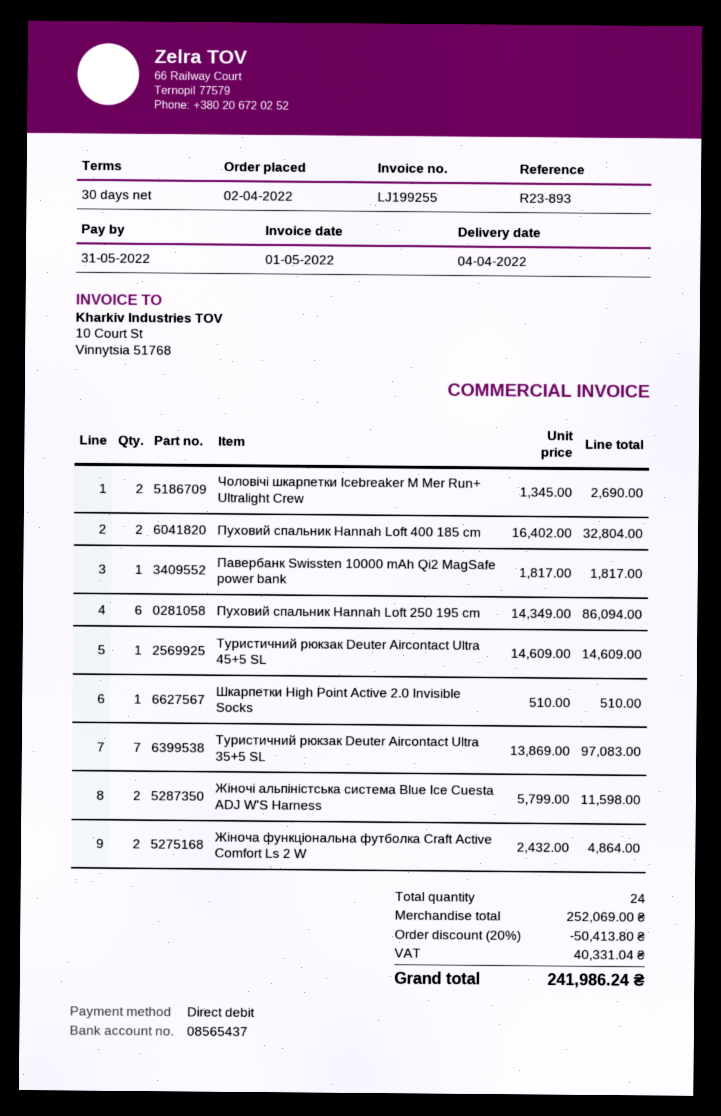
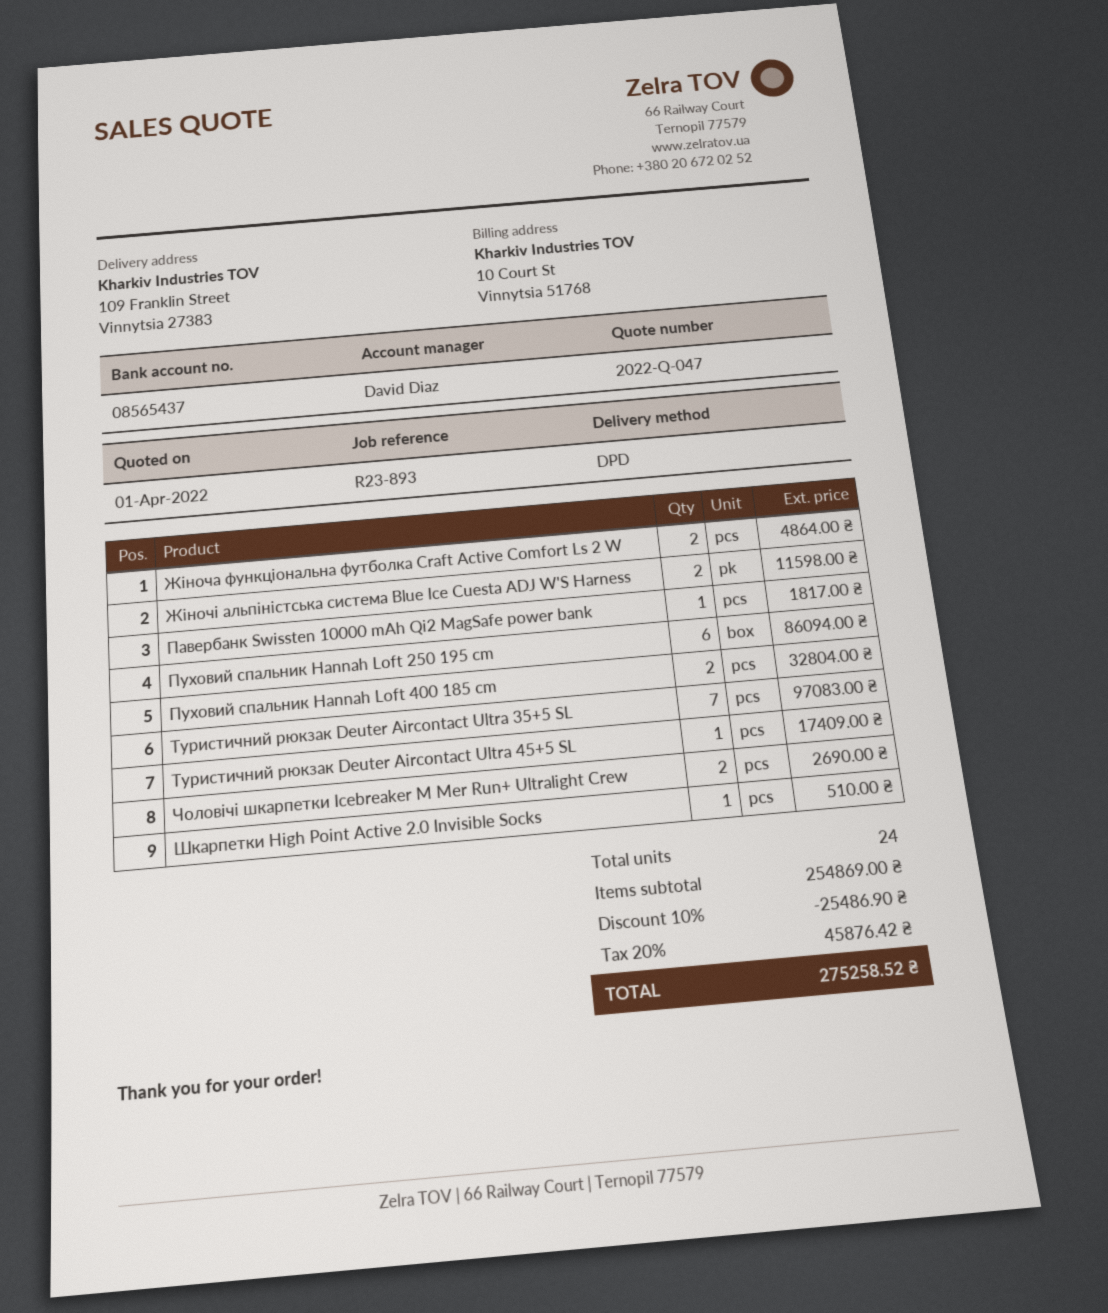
Туристичний рюкзак Deuter Aircontact Ultra 45+5 SL: 1 for 14609.00 -> 1 for 17409.00
subtotal: 252069.00 -> 254869.00
discount: 20% = 50413.80 -> 10% = 25486.90
tax: 40331.04 -> 45876.42
total: 241986.24 -> 275258.52

